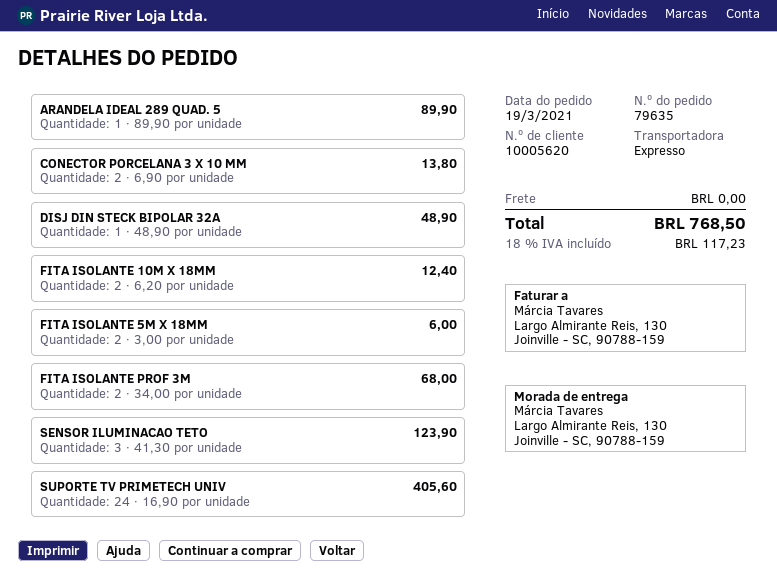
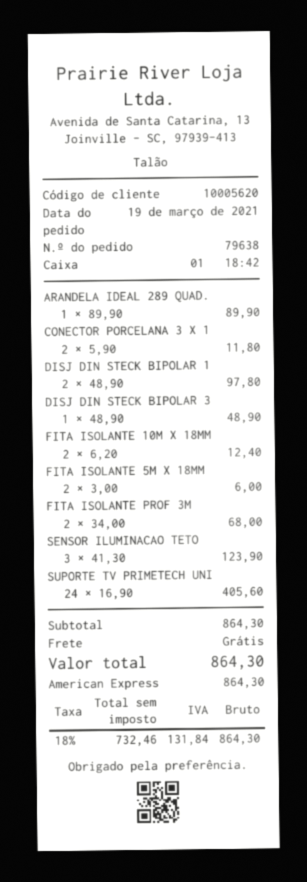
order number: 79635 -> 79638
CONECTOR PORCELANA 3 X 10 MM: 2 x 6.90 = 13.80 -> 2 x 5.90 = 11.80
DISJ DIN STECK BIPOLAR 1: none -> 2 x 48.90 = 97.80
tax: 18% = 117.23 -> 18% = 131.84
total: 768.50 -> 864.30

